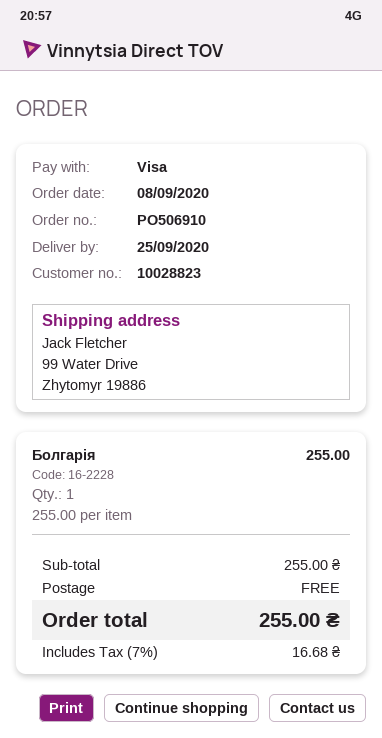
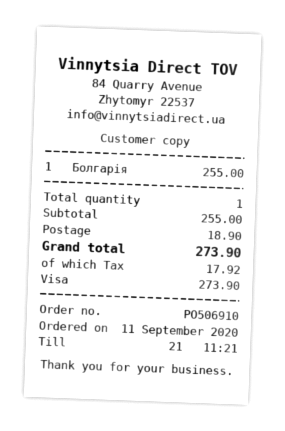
order date: 2020-09-08 -> 2020-09-11
shipping: 0.00 -> 18.90
tax: 16.68 -> 17.92
total: 255.00 -> 273.90

